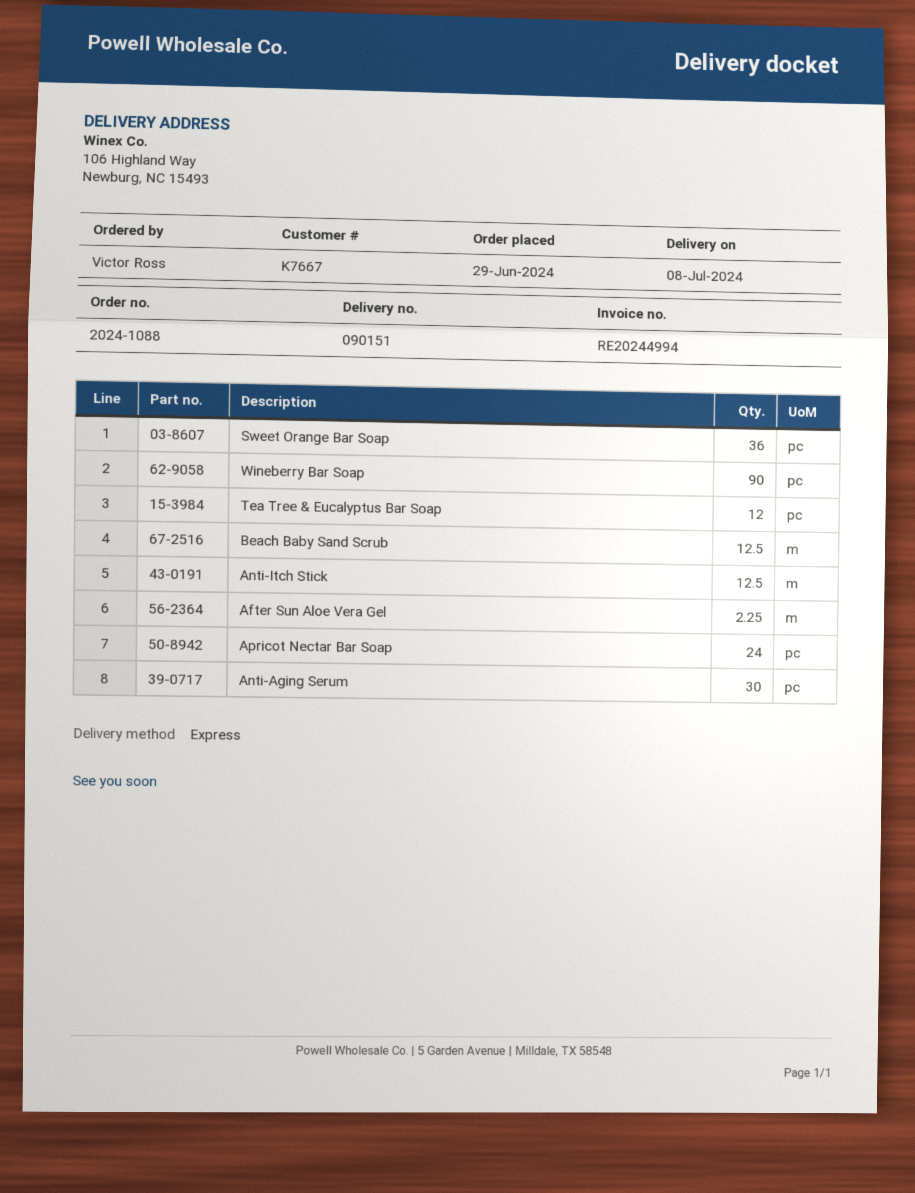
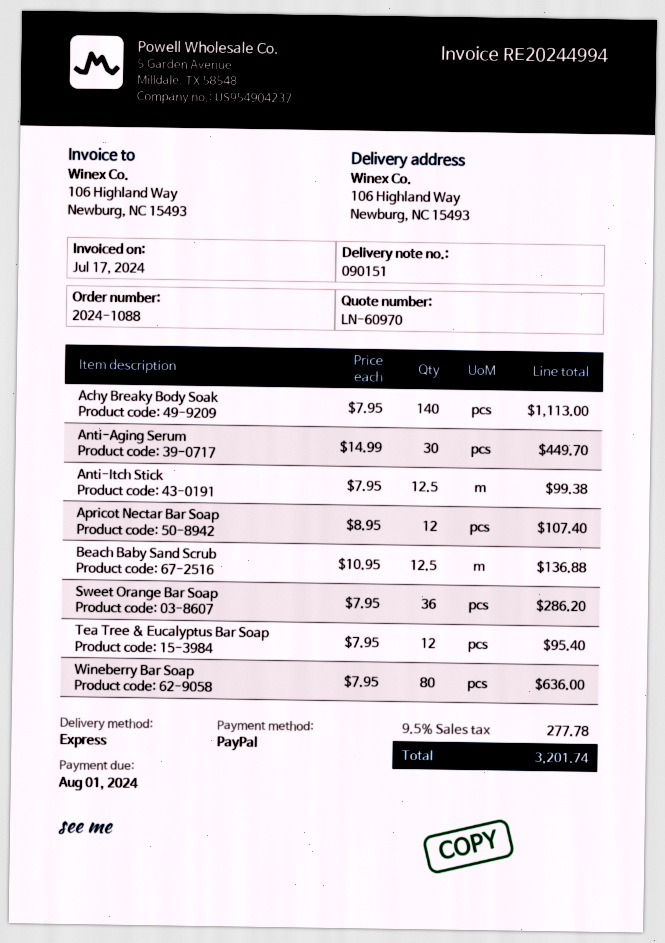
Wineberry Bar Soap: 90 -> 80
After Sun Aloe Vera Gel: 2.25 -> none
Apricot Nectar Bar Soap: 24 -> 12
Achy Breaky Body Soak: none -> 140

